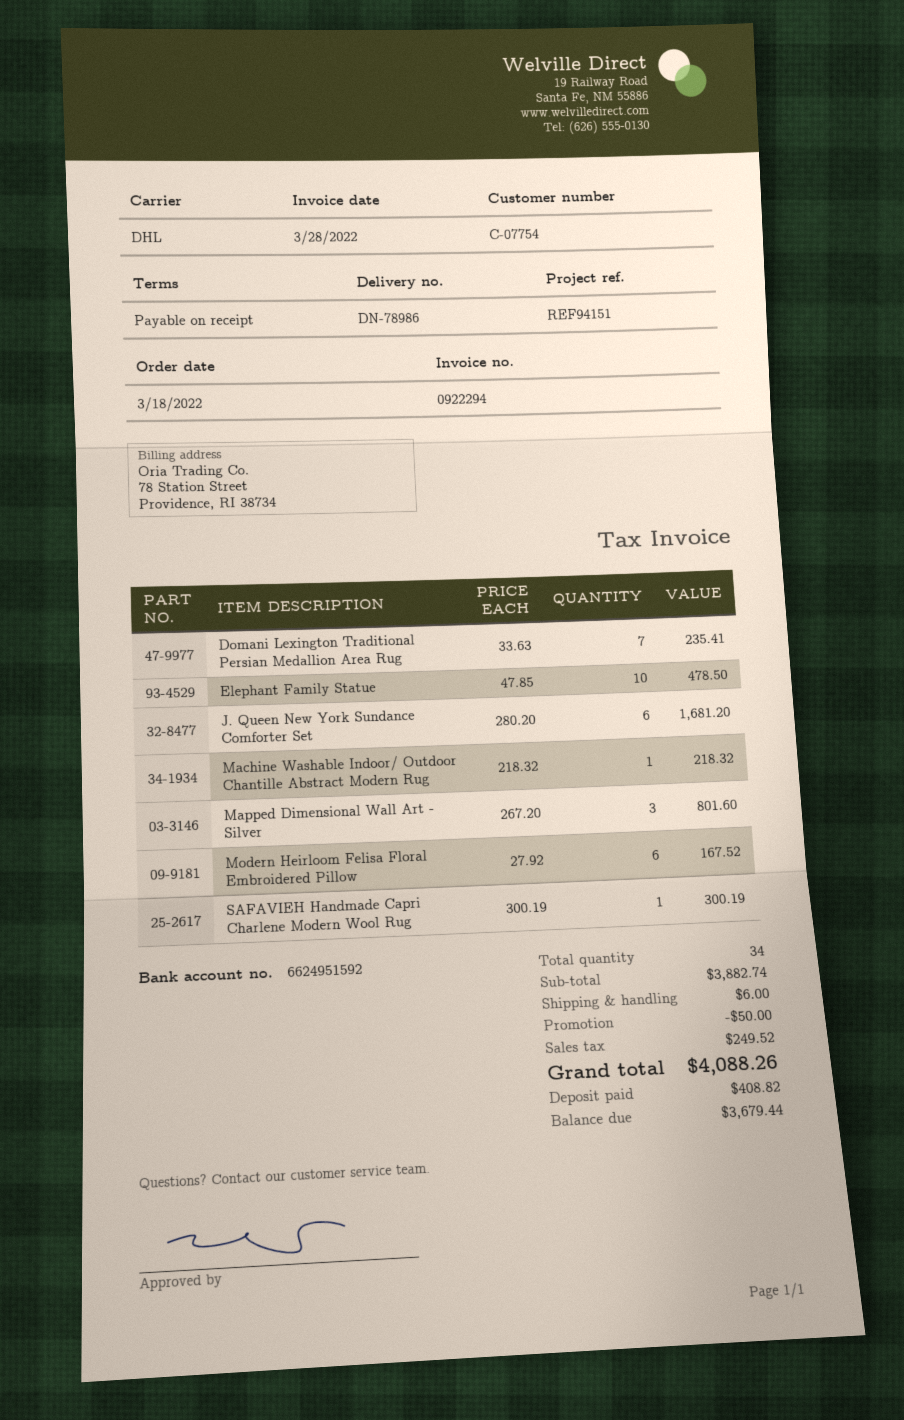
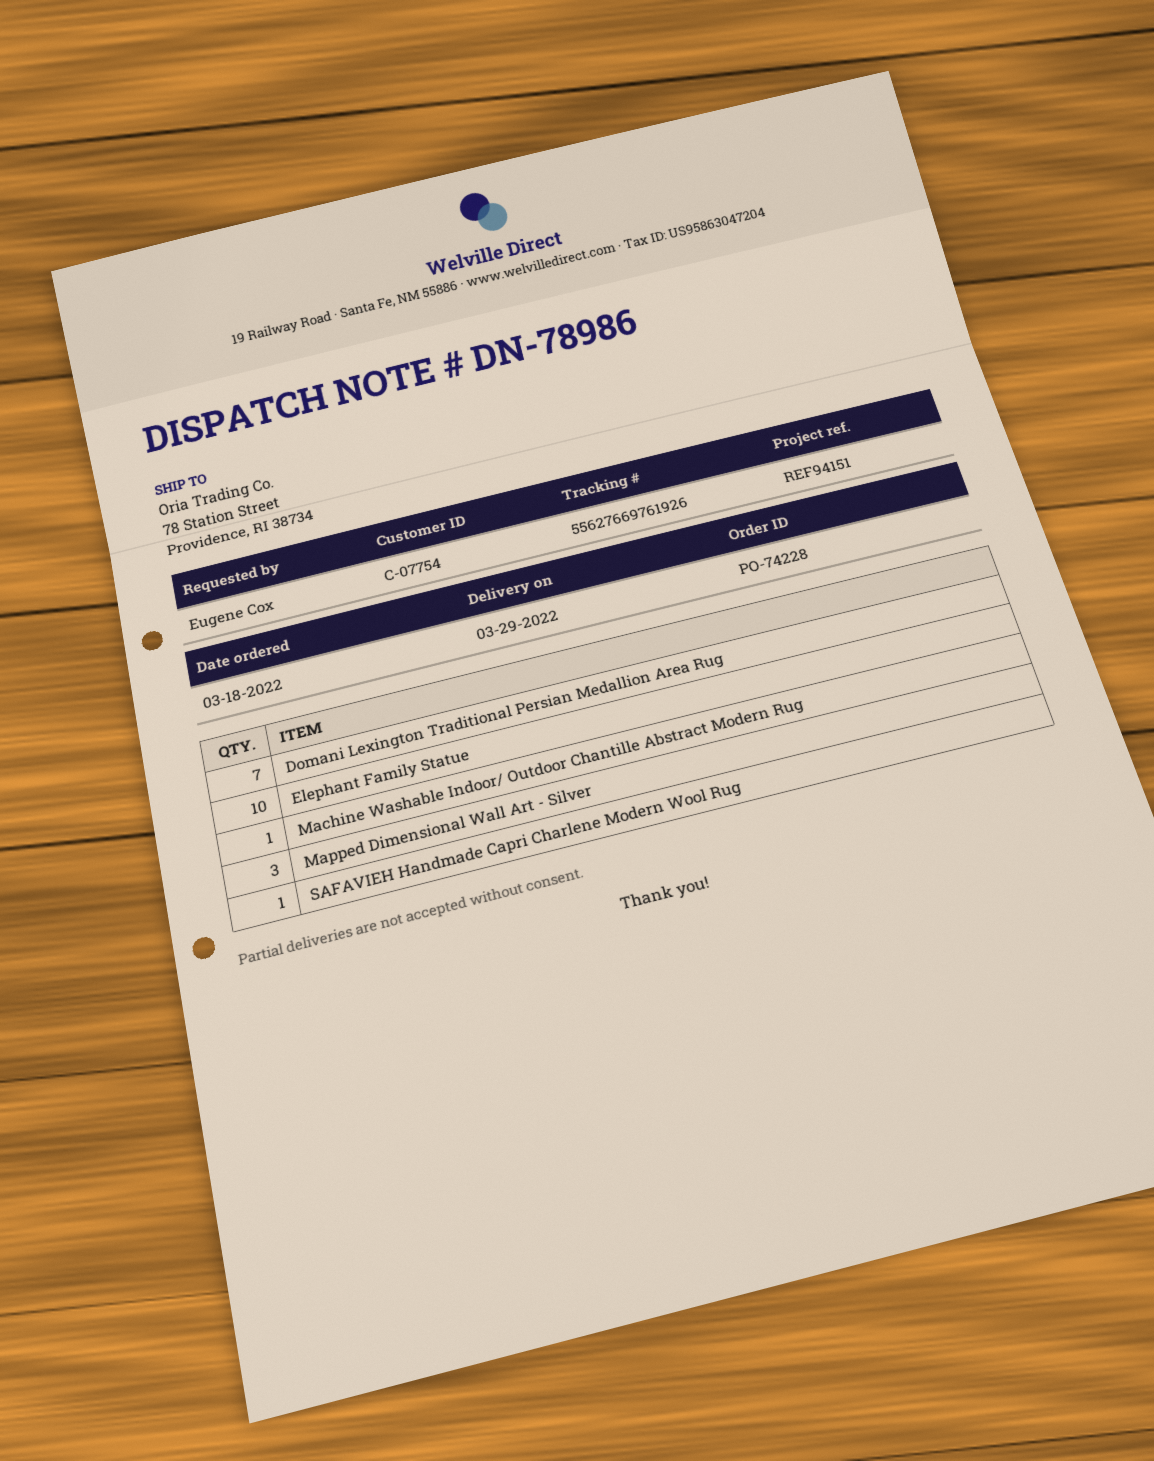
J. Queen New York Sundance Comforter Set: 6 -> none
Modern Heirloom Felisa Floral Embroidered Pillow: 6 -> none

